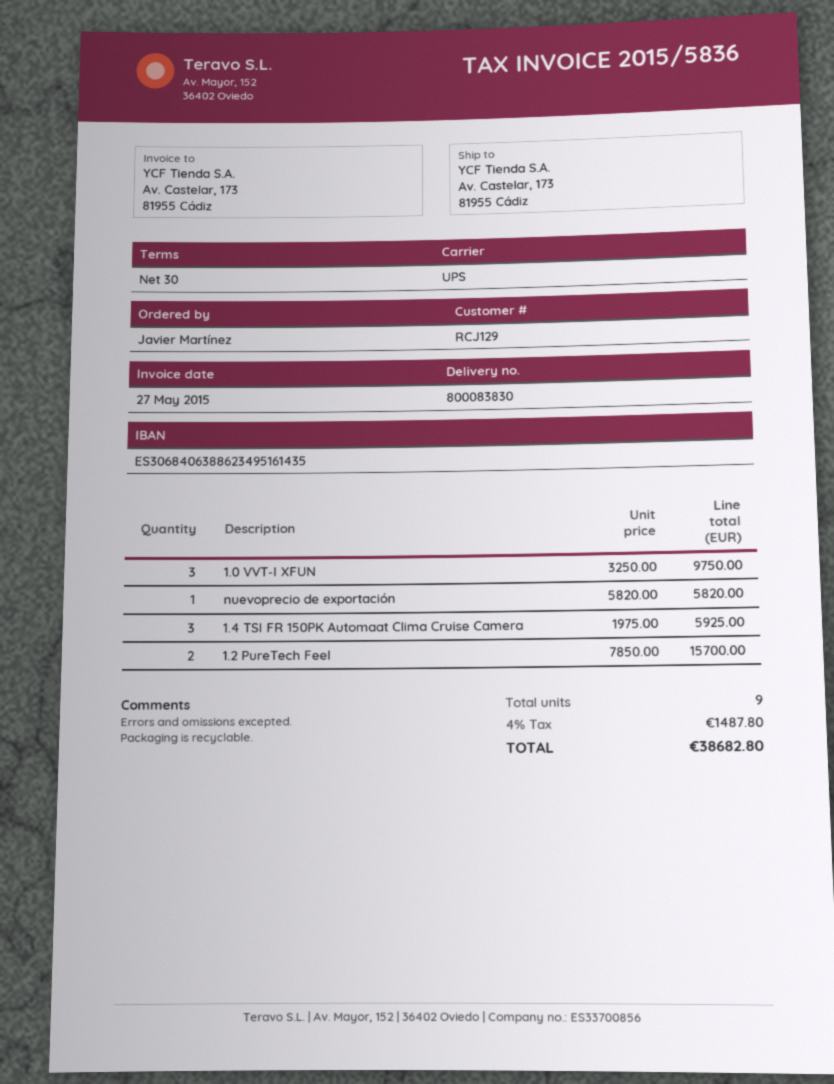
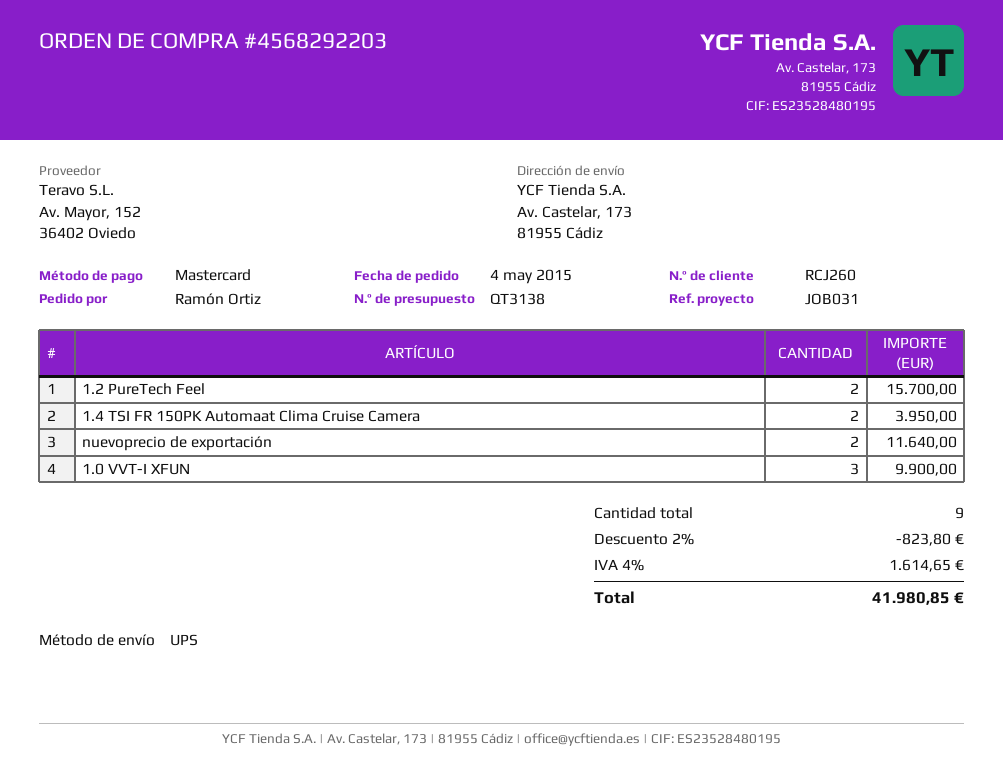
customer number: RCJ129 -> RCJ260
ordered by: Javier Martínez -> Ramón Ortiz
1.0 VVT-I XFUN: 3 for 9750.00 -> 3 for 9900.00
nuevoprecio de exportación: 1 for 5820.00 -> 2 for 11640.00
1.4 TSI FR 150PK Automaat Clima Cruise Camera: 3 for 5925.00 -> 2 for 3950.00
discount: none -> 2% = 823.80
tax: 4% = 1487.80 -> 4% = 1614.65
total: 38682.80 -> 41980.85

